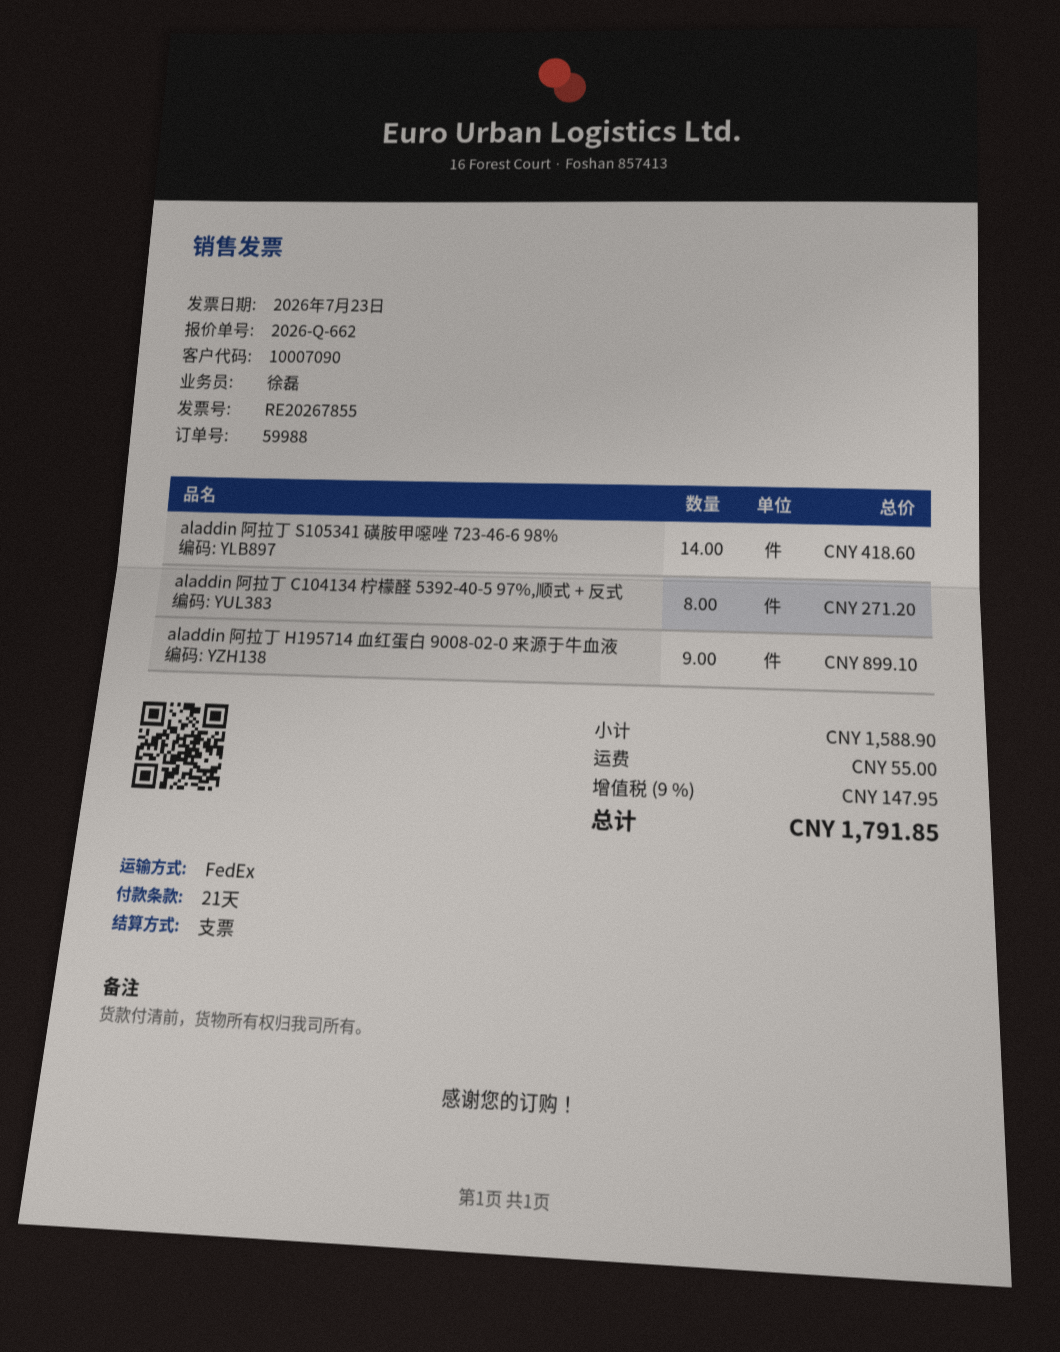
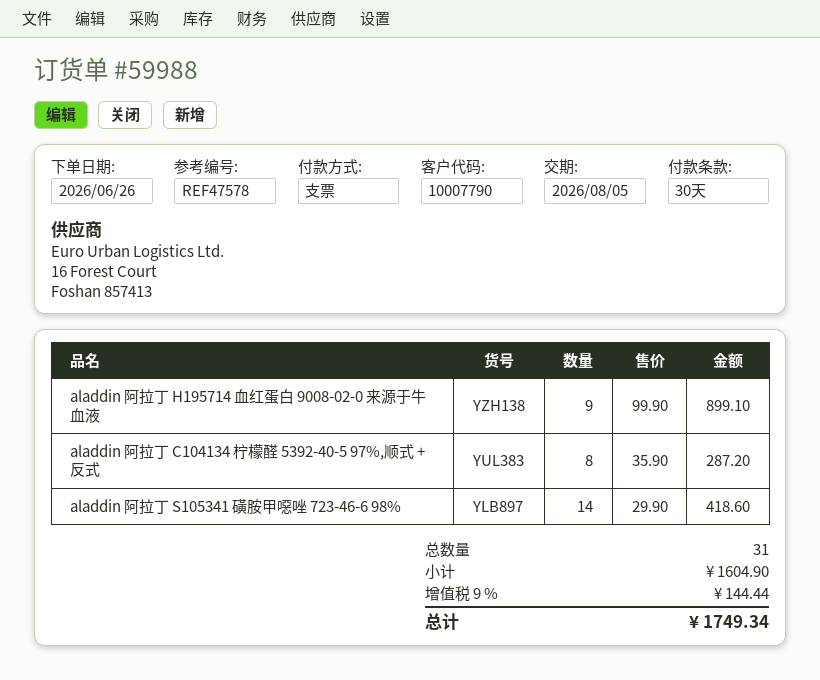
payment terms: 21 days -> 30 days
customer number: 10007090 -> 10007790
aladdin 阿拉丁 C104134 柠檬醛 5392-40-5 97%,顺式 + 反式: 8 for 271.20 -> 8 for 287.20
subtotal: 1588.90 -> 1604.90
shipping: 55.00 -> none
tax: 9% = 147.95 -> 9% = 144.44
total: 1791.85 -> 1749.34

